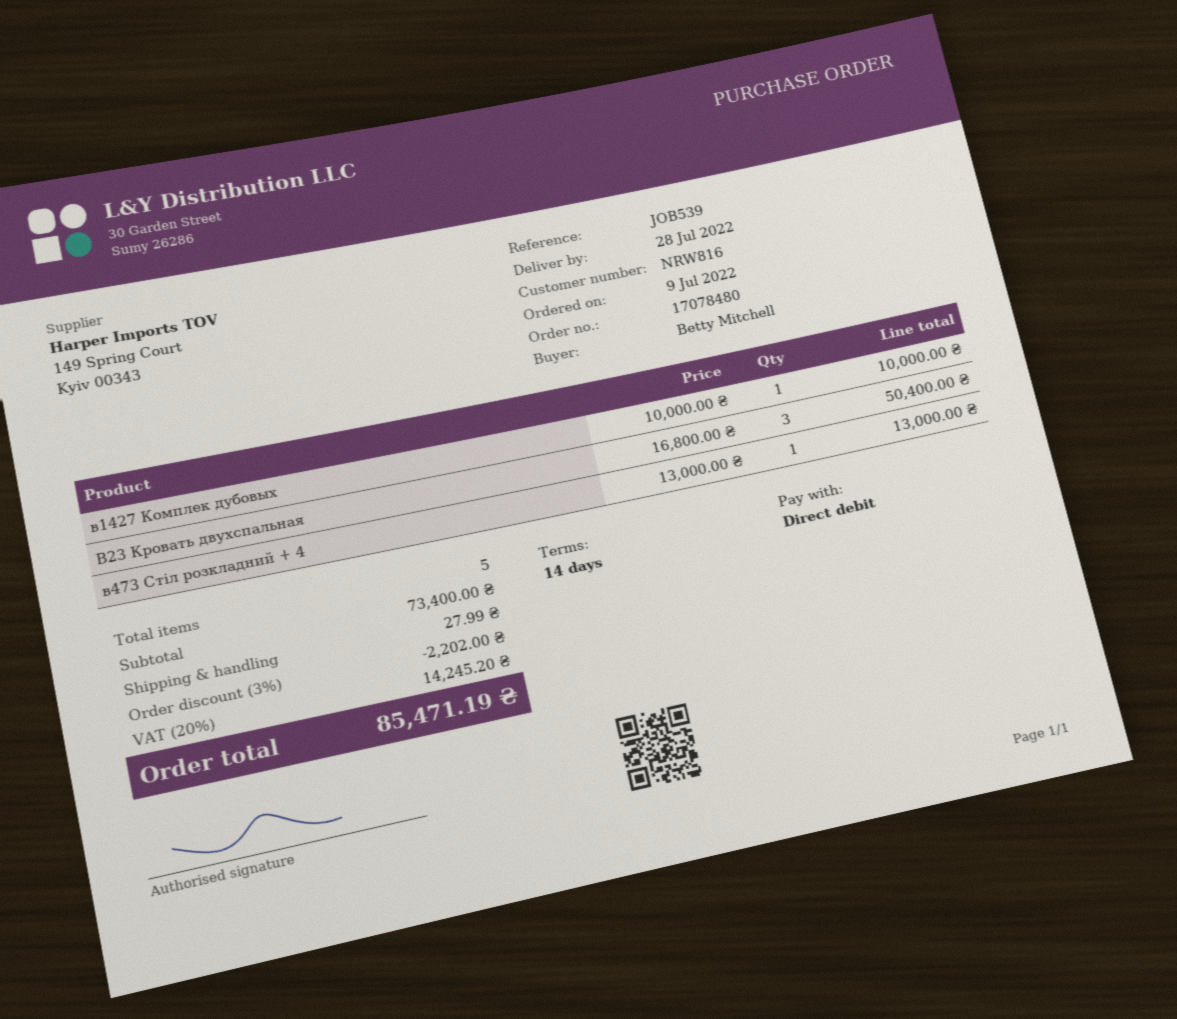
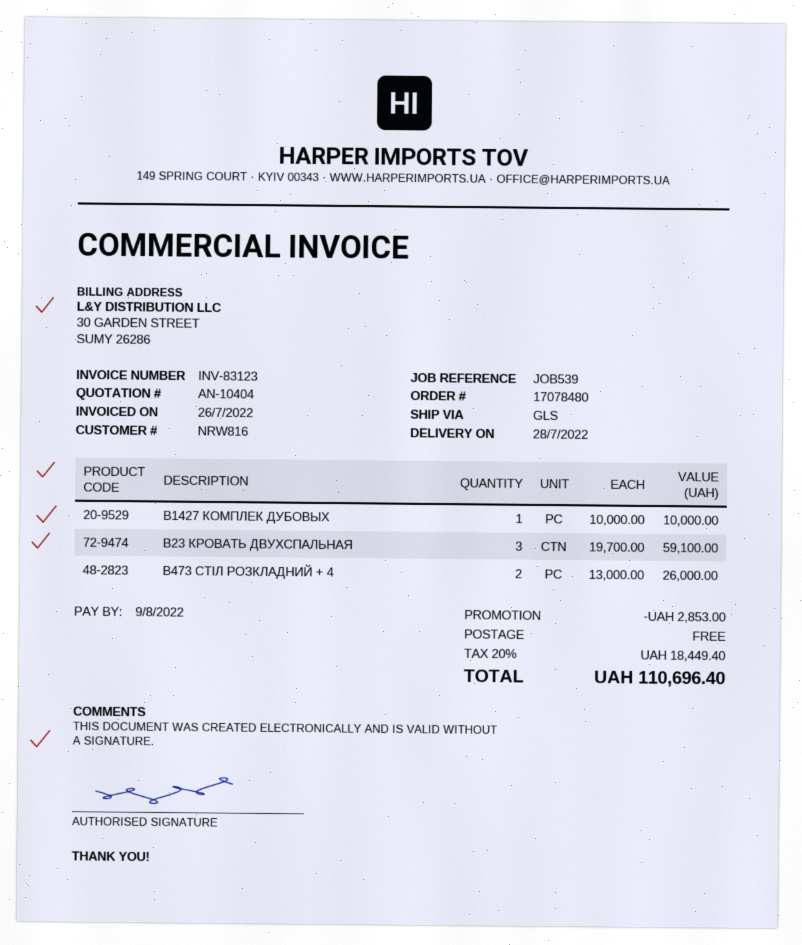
В23 Кровать двухспальная: 3 x 16800.00 = 50400.00 -> 3 x 19700.00 = 59100.00
в473 Стіл розкладний + 4: 1 x 13000.00 = 13000.00 -> 2 x 13000.00 = 26000.00
discount: 2202.00 -> 2853.00
shipping: 27.99 -> 0.00
tax: 20% = 14245.20 -> 20% = 18449.40
total: 85471.19 -> 110696.40

